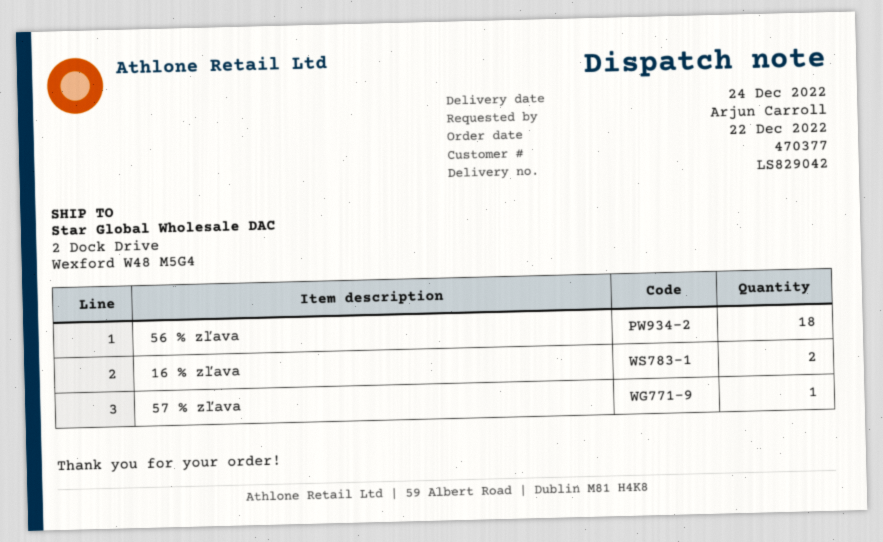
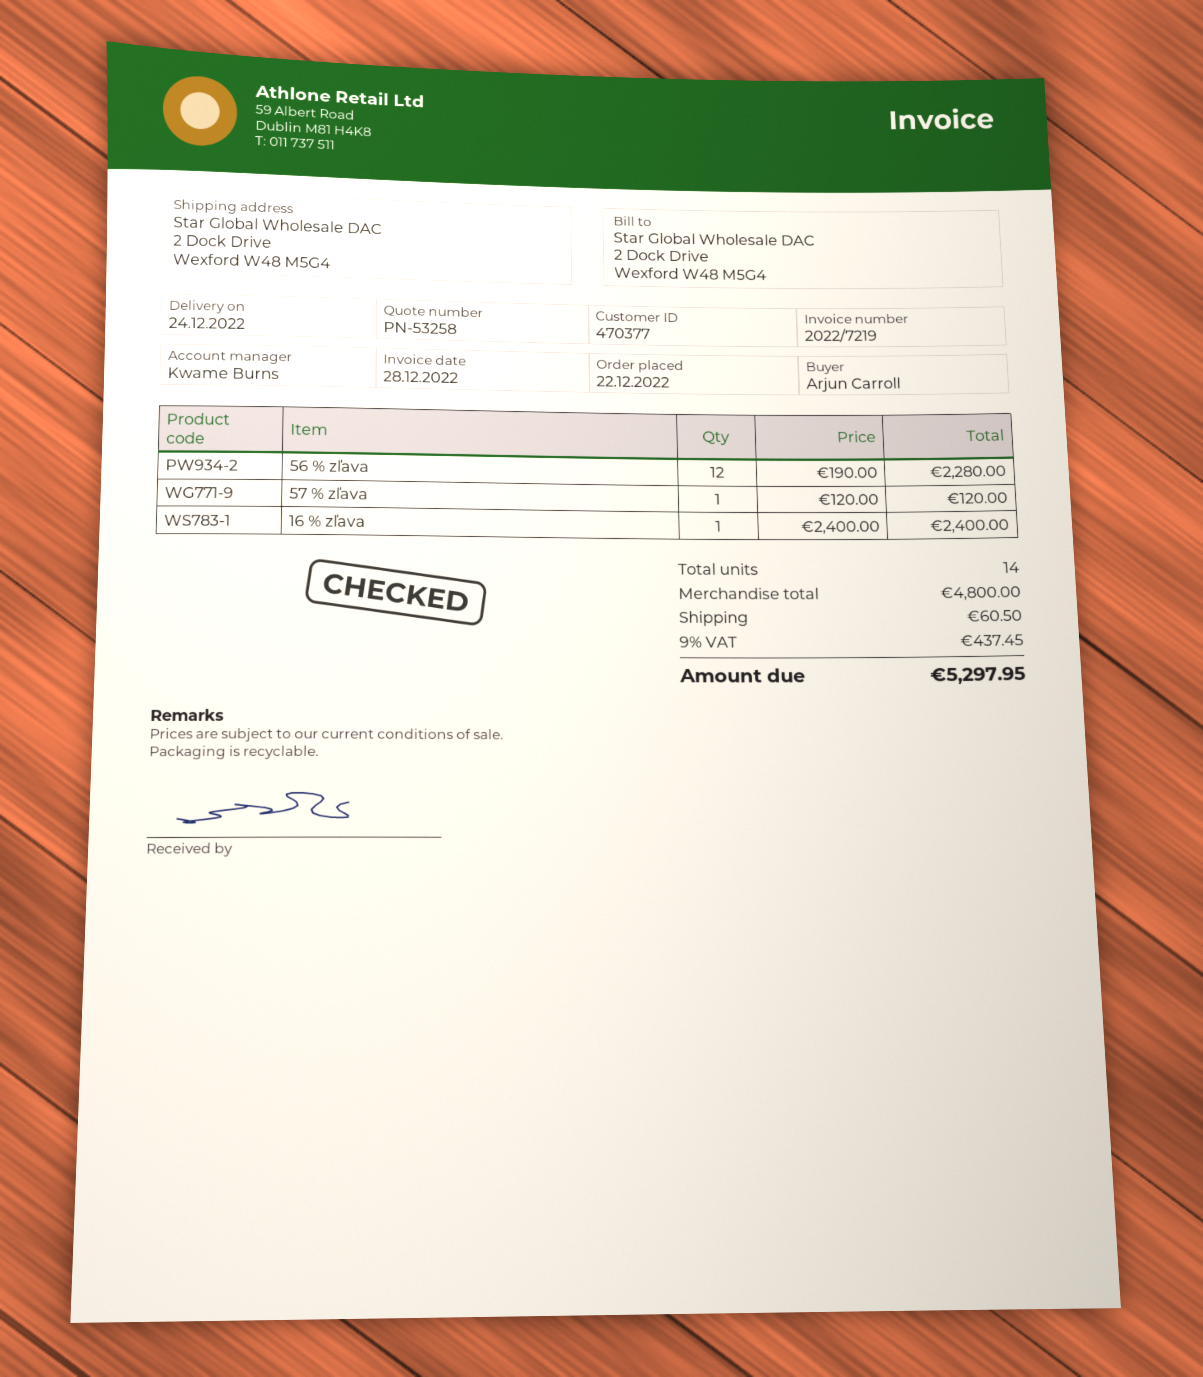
56 % zľava: 18 -> 12
16 % zľava: 2 -> 1

